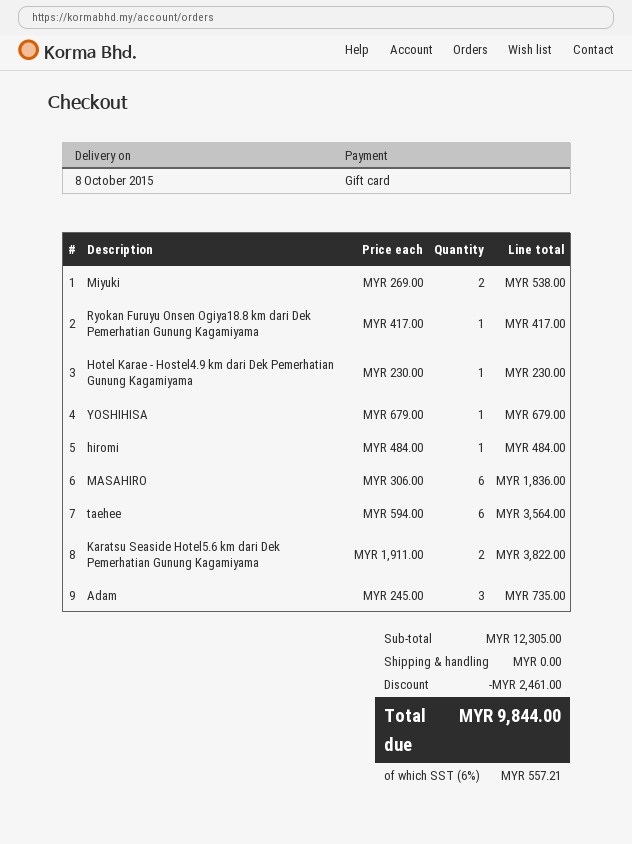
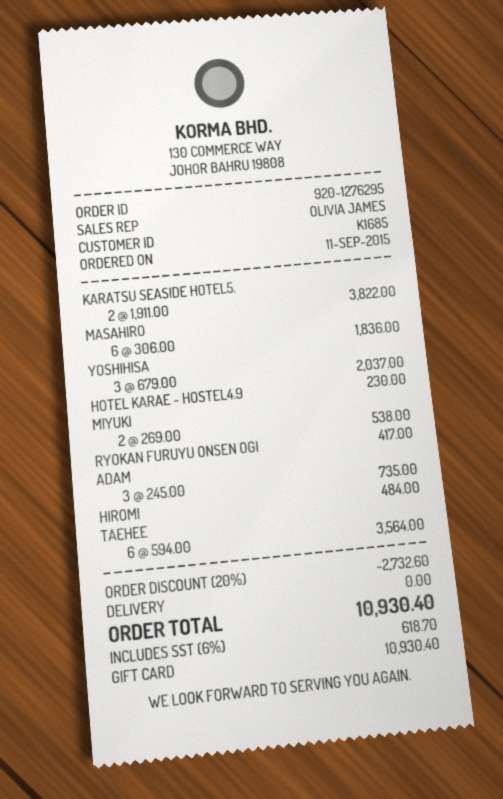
YOSHIHISA: 1 x 679.00 = 679.00 -> 3 x 679.00 = 2037.00
discount: 2461.00 -> 2732.60
tax: 6% = 557.21 -> 6% = 618.70
total: 9844.00 -> 10930.40

